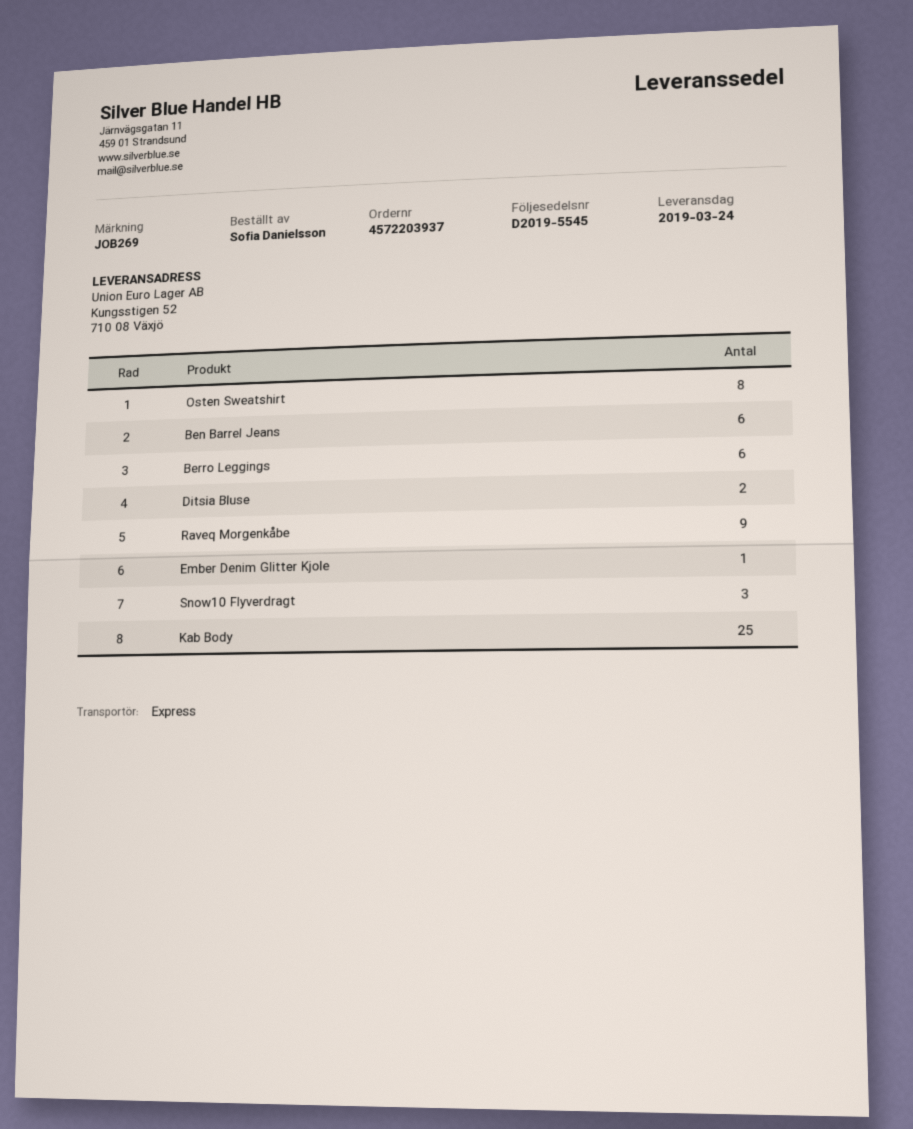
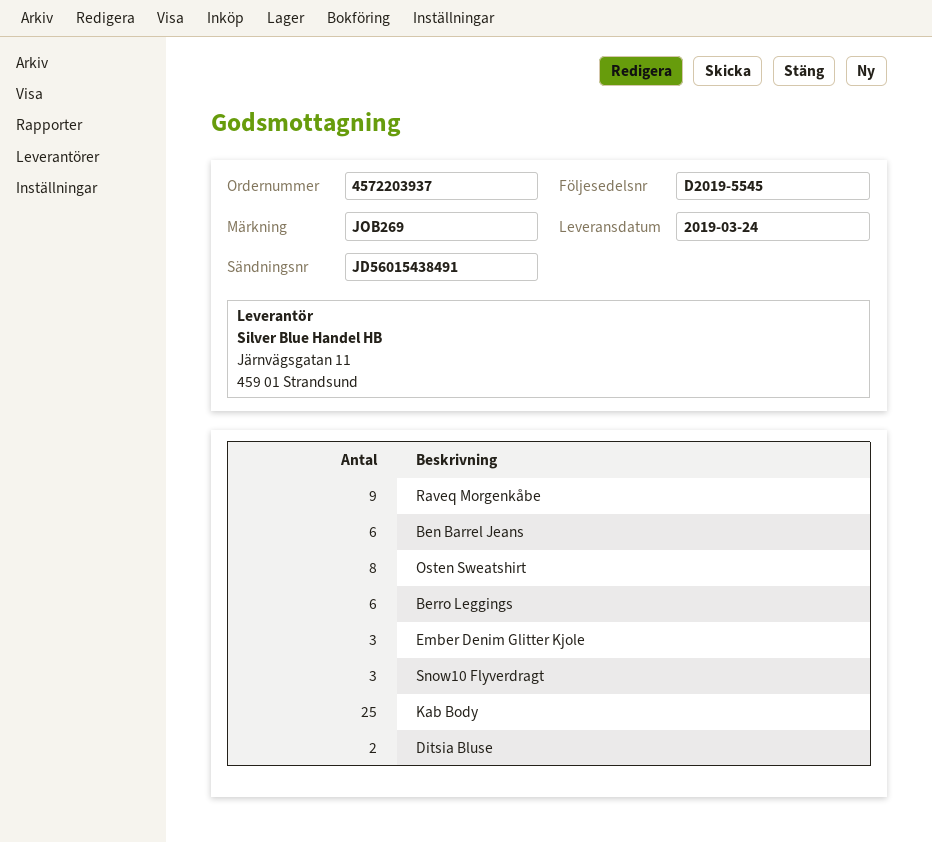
Ember Denim Glitter Kjole: 1 -> 3

